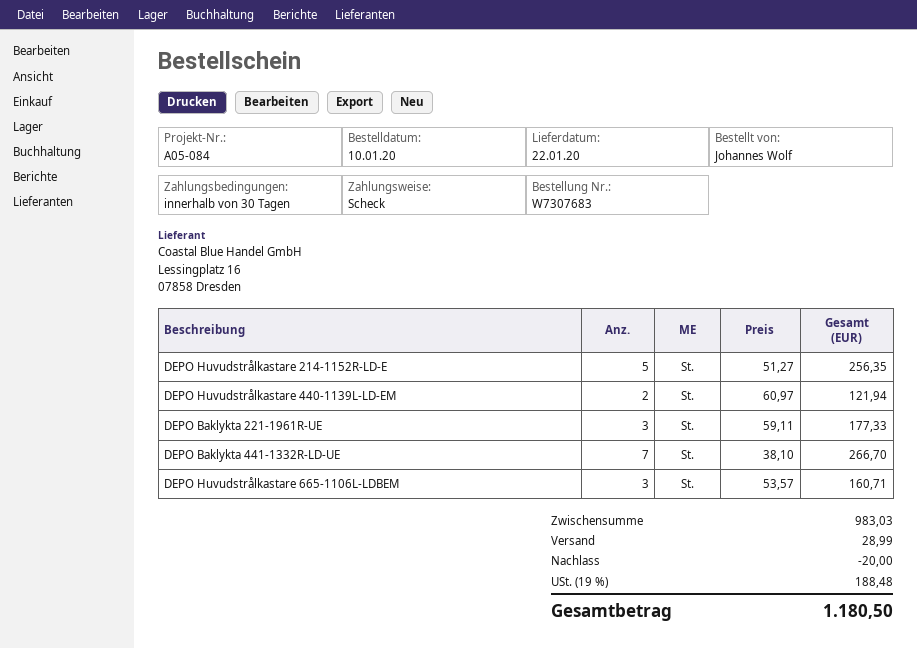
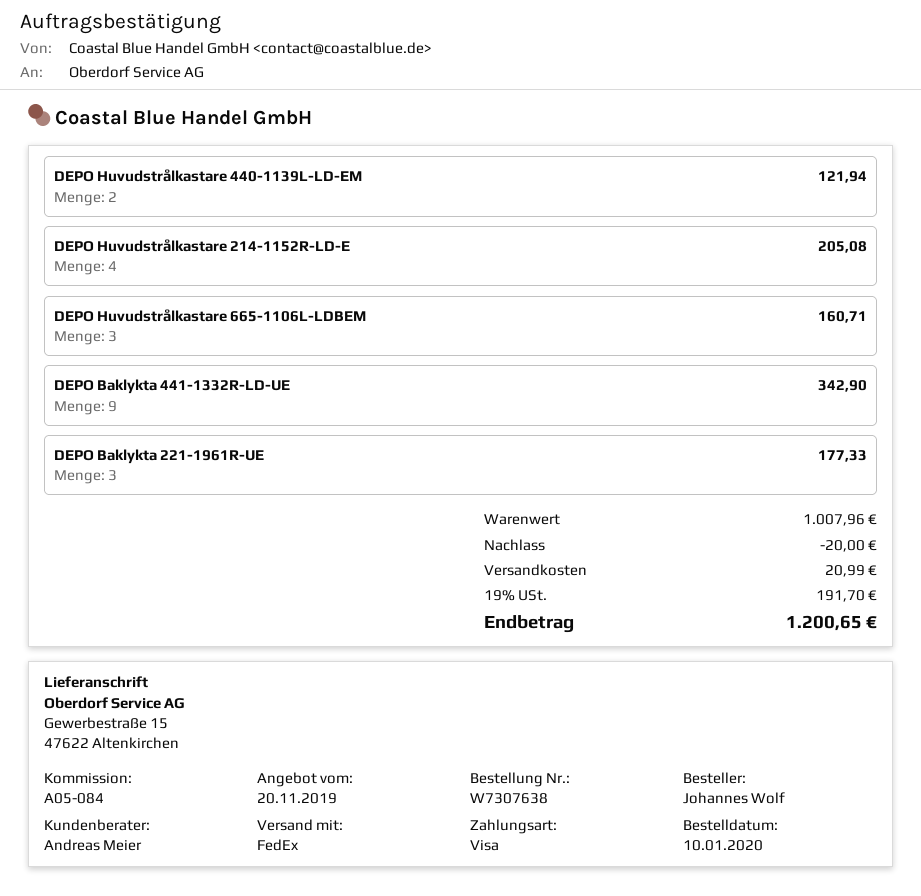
order number: W7307683 -> W7307638
payment method: cheque -> Visa
DEPO Huvudstrålkastare 214-1152R-LD-E: 5 for 256.35 -> 4 for 205.08
DEPO Baklykta 441-1332R-LD-UE: 7 for 266.70 -> 9 for 342.90
subtotal: 983.03 -> 1007.96
shipping: 28.99 -> 20.99
tax: 19% = 188.48 -> 19% = 191.70
total: 1180.50 -> 1200.65

